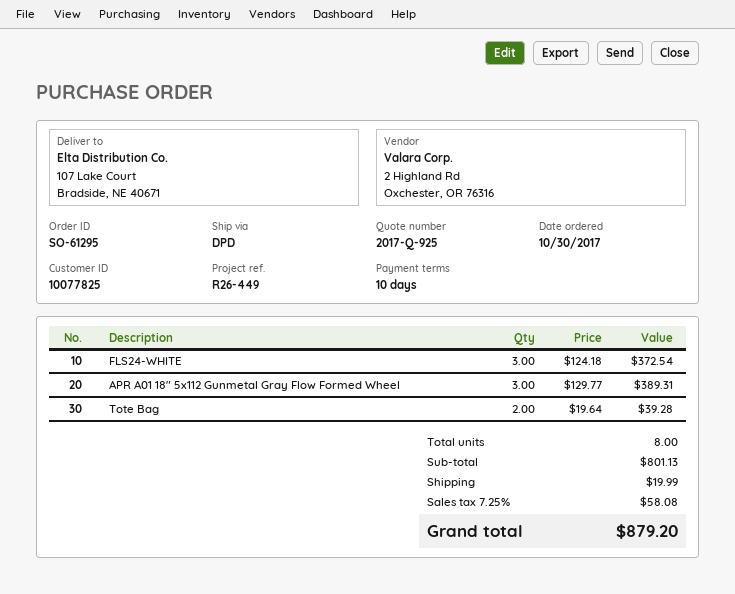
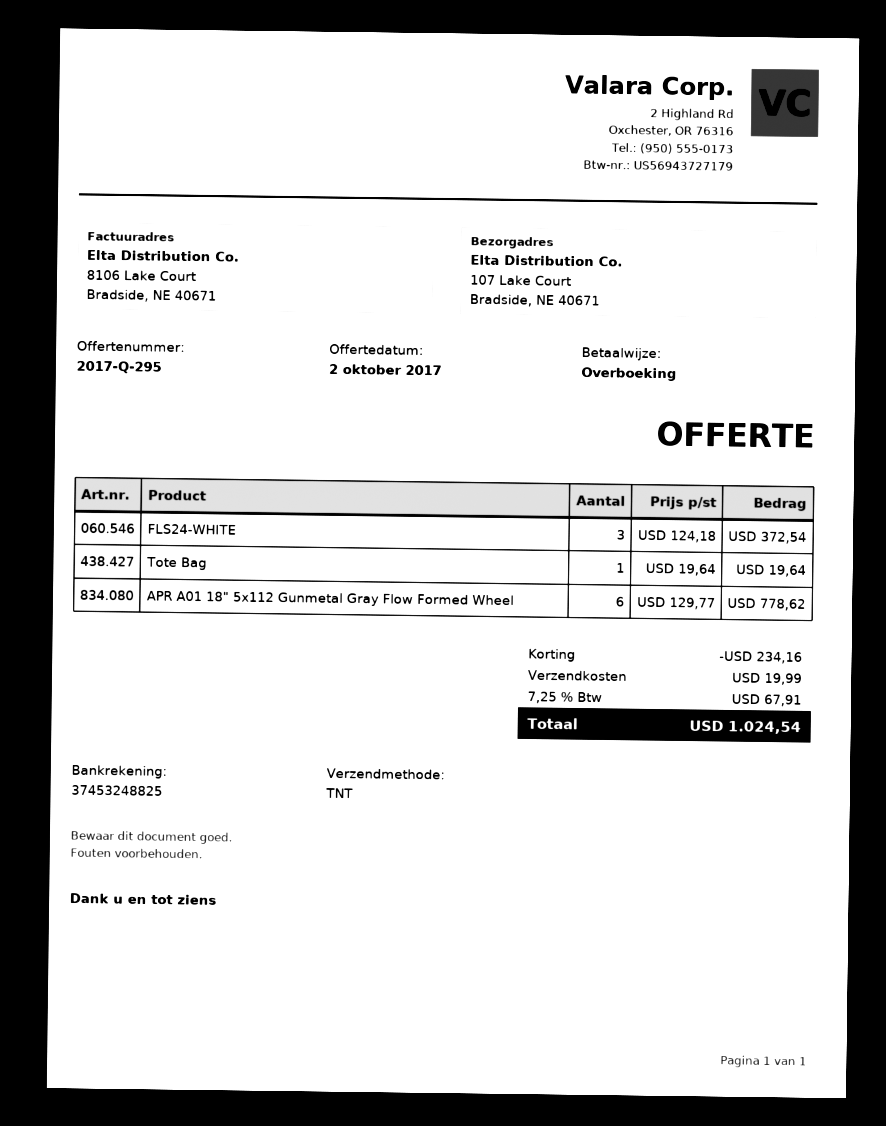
quote number: 2017-Q-925 -> 2017-Q-295
shipping method: DPD -> TNT
APR A01 18" 5x112 Gunmetal Gray Flow Formed Wheel: 3 x 129.77 = 389.31 -> 6 x 129.77 = 778.62
Tote Bag: 2 x 19.64 = 39.28 -> 1 x 19.64 = 19.64
discount: none -> 234.16
tax: 7.25% = 58.08 -> 7.25% = 67.91
total: 879.20 -> 1024.54

